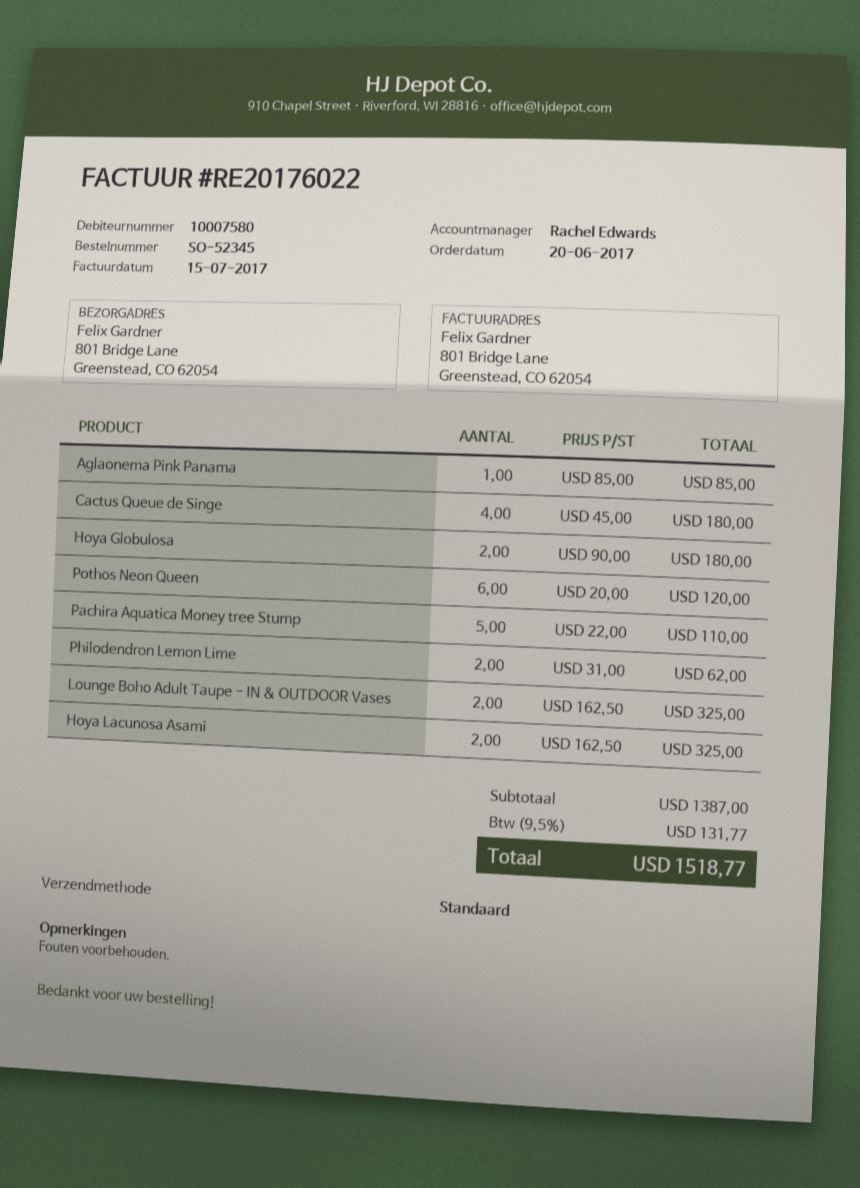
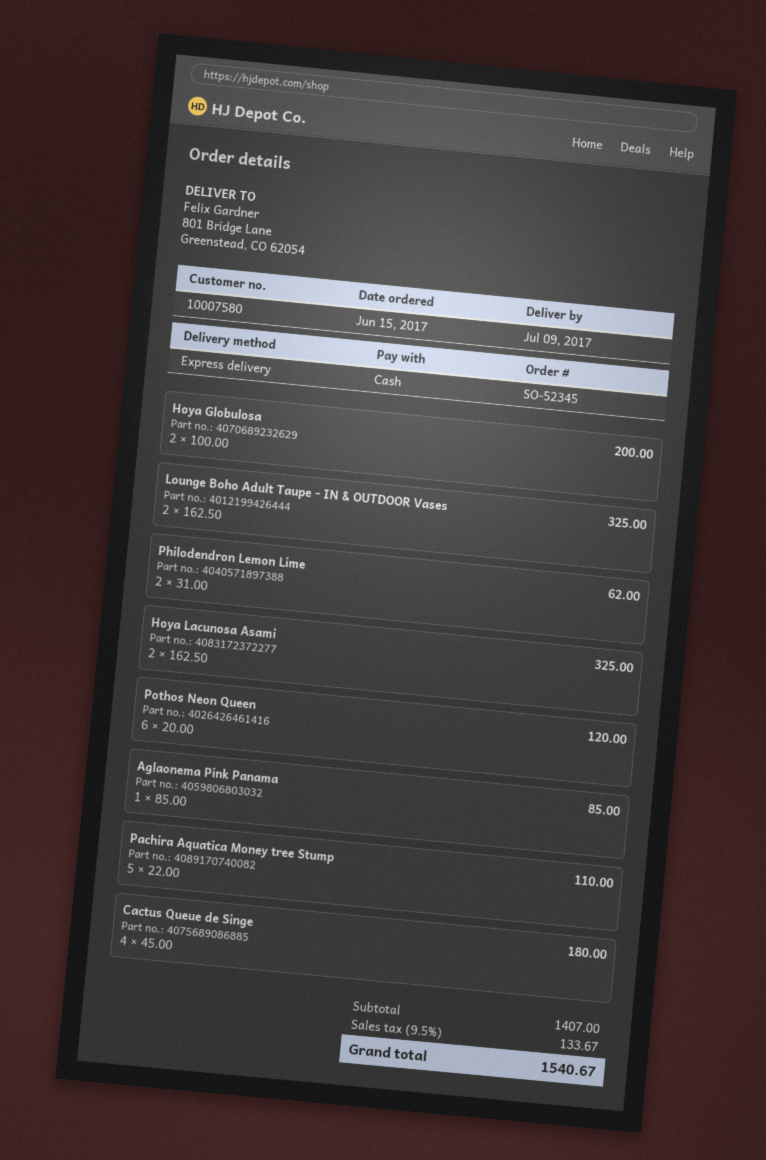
order date: 2017-06-20 -> 2017-06-15
shipping method: standard -> express
Hoya Globulosa: 2 x 90.00 = 180.00 -> 2 x 100.00 = 200.00
subtotal: 1387.00 -> 1407.00
tax: 9.5% = 131.77 -> 9.5% = 133.67
total: 1518.77 -> 1540.67

